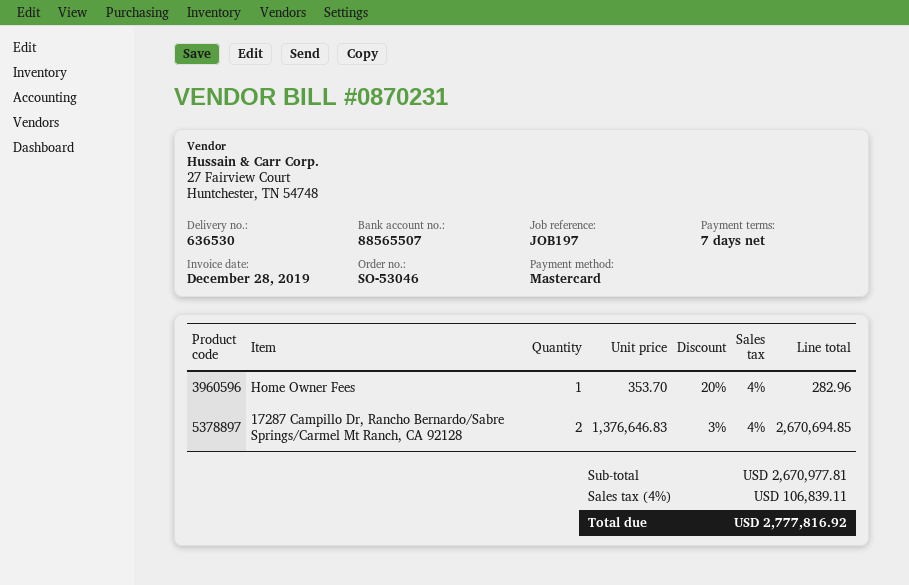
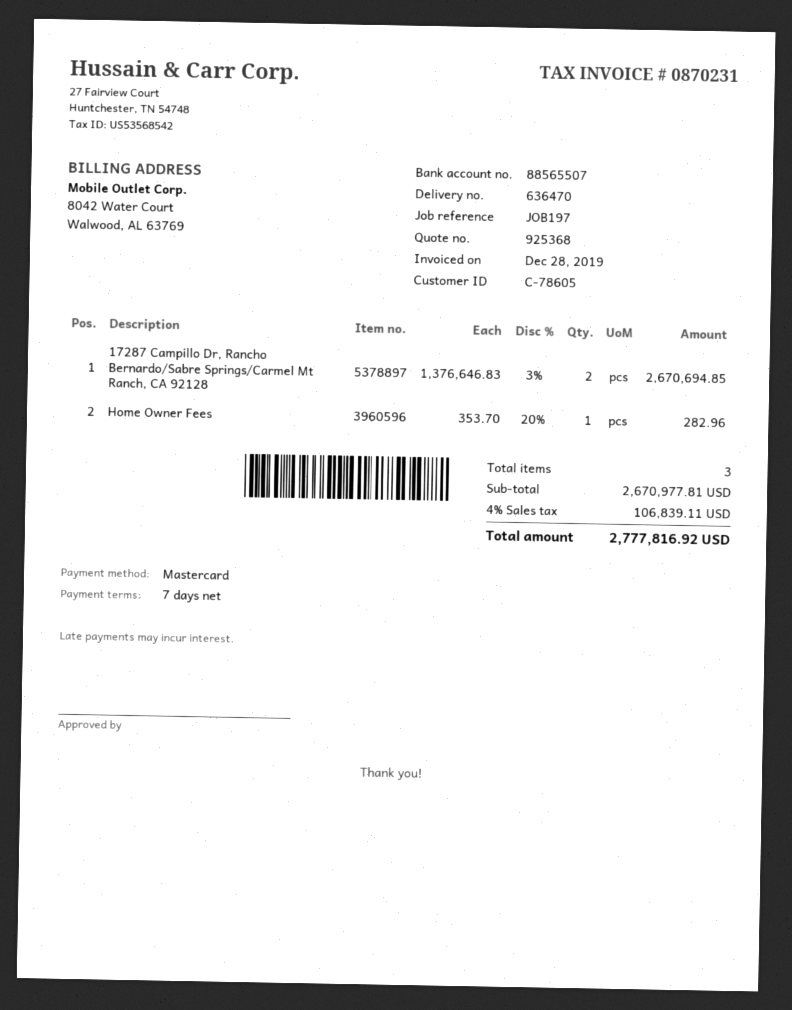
delivery note number: 636530 -> 636470

